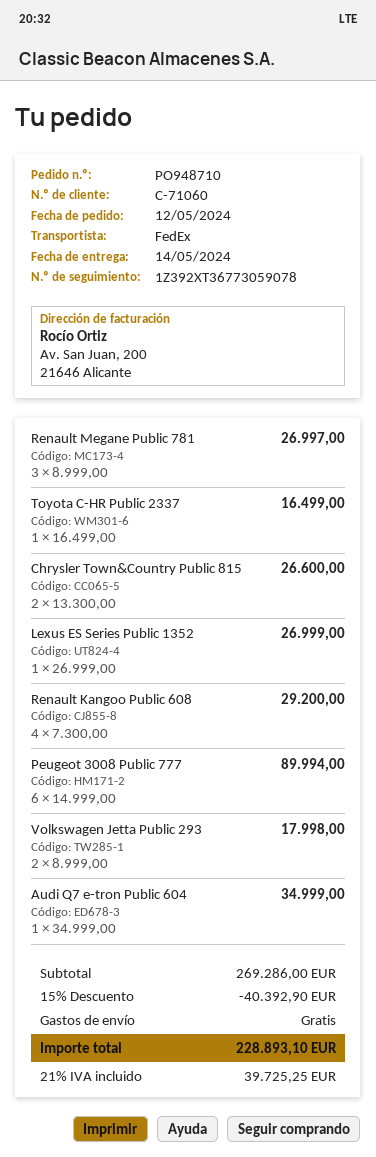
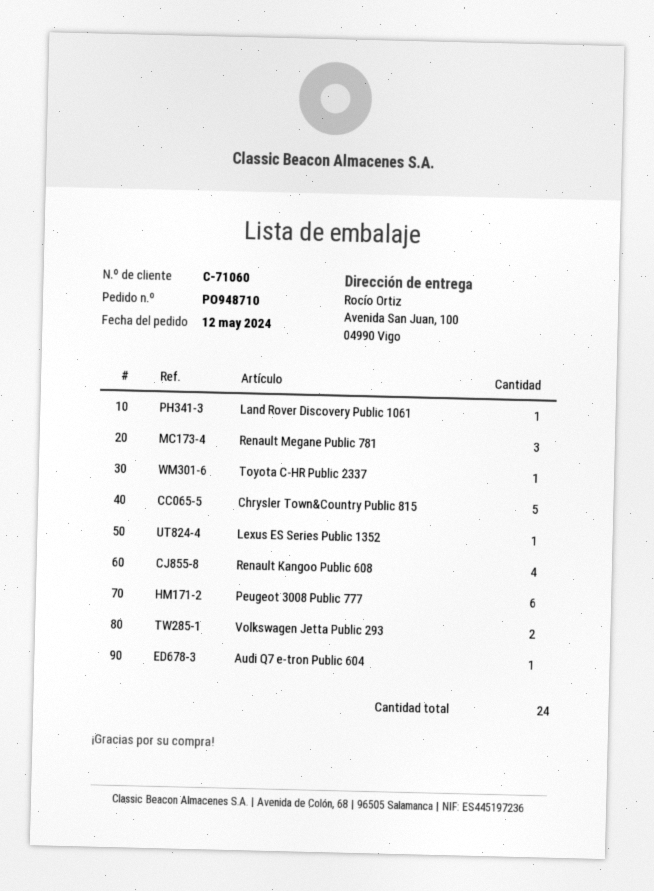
Chrysler Town&Country Public 815: 2 -> 5
Land Rover Discovery Public 1061: none -> 1

